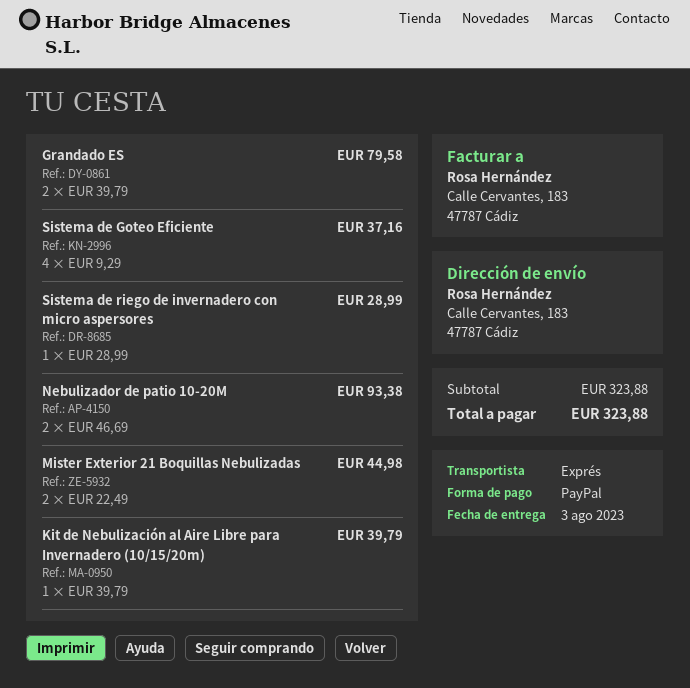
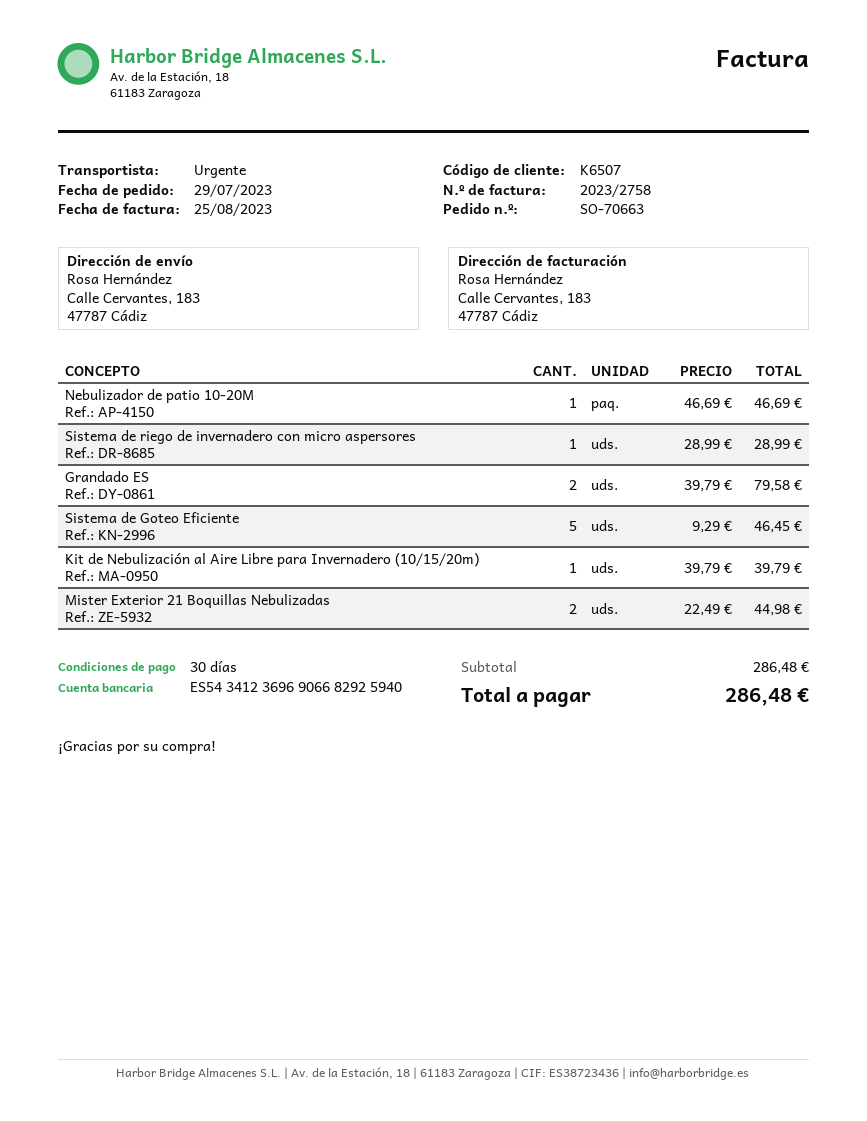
Sistema de Goteo Eficiente: 4 x 9.29 = 37.16 -> 5 x 9.29 = 46.45
Nebulizador de patio 10-20M: 2 x 46.69 = 93.38 -> 1 x 46.69 = 46.69
subtotal: 323.88 -> 286.48
total: 323.88 -> 286.48

